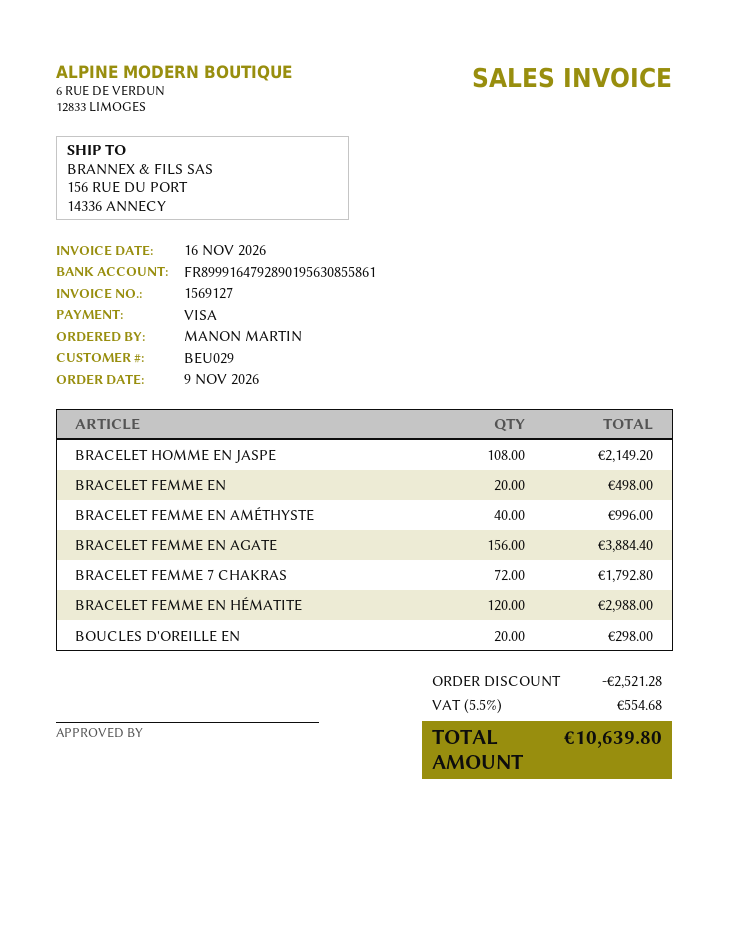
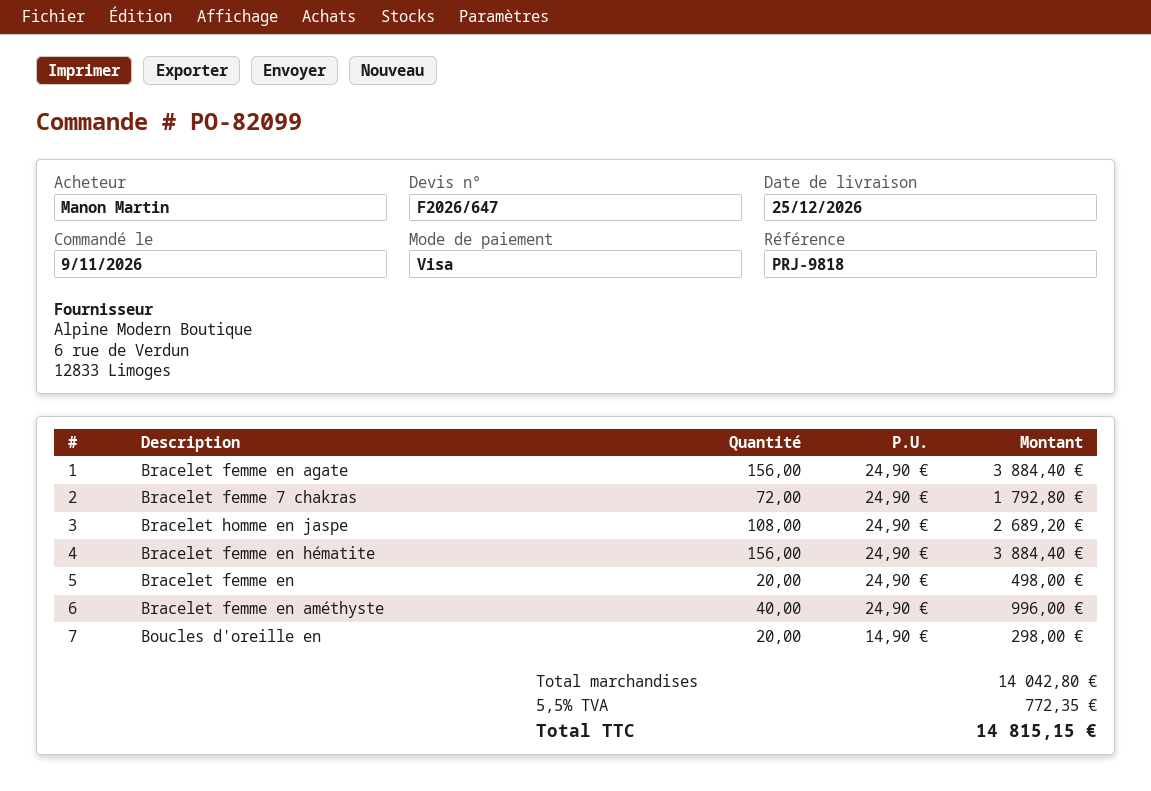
BRACELET HOMME EN JASPE: 108 for 2149.20 -> 108 for 2689.20
BRACELET FEMME EN HÉMATITE: 120 for 2988.00 -> 156 for 3884.40
discount: 2521.28 -> none
tax: 5.5% = 554.68 -> 5.5% = 772.35
total: 10639.80 -> 14815.15

